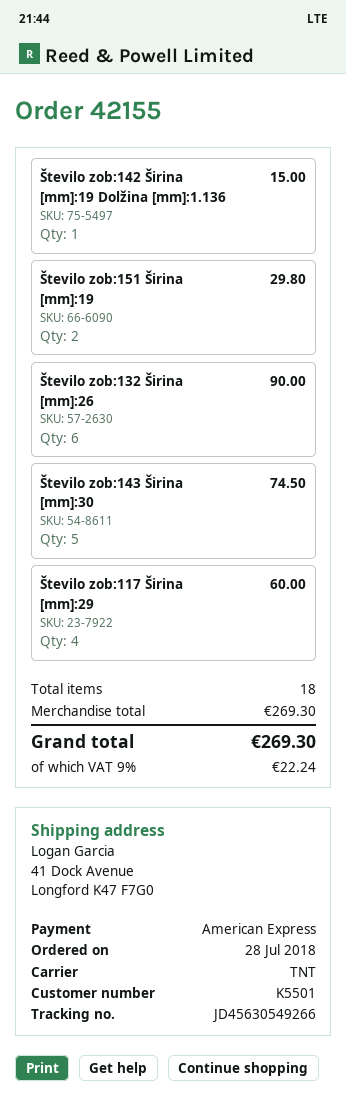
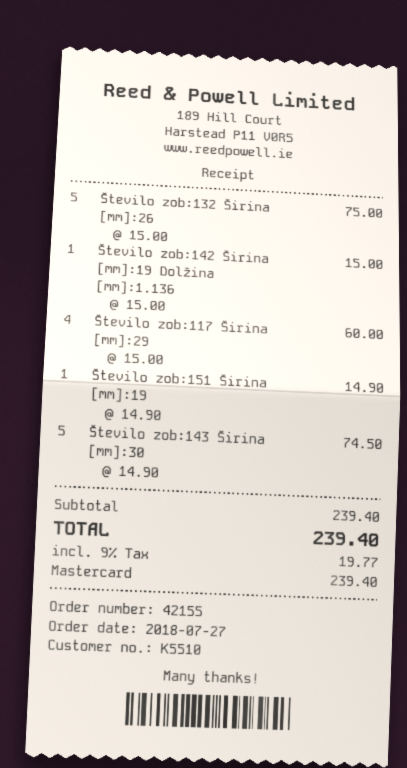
order date: 2018-07-28 -> 2018-07-27
customer number: K5501 -> K5510
payment method: American Express -> Mastercard
Število zob:151 Širina [mm]:19: 2 for 29.80 -> 1 for 14.90
Število zob:132 Širina [mm]:26: 6 for 90.00 -> 5 for 75.00
subtotal: 269.30 -> 239.40
tax: 9% = 22.24 -> 9% = 19.77
total: 269.30 -> 239.40

